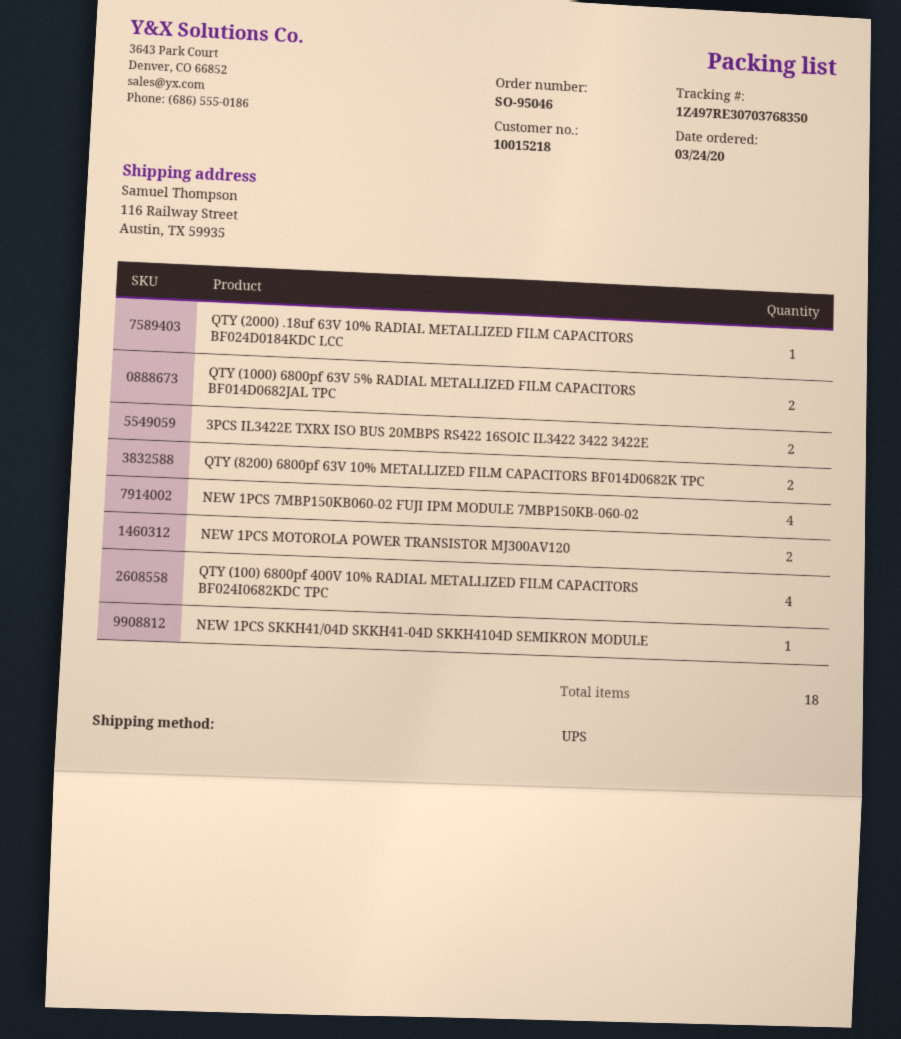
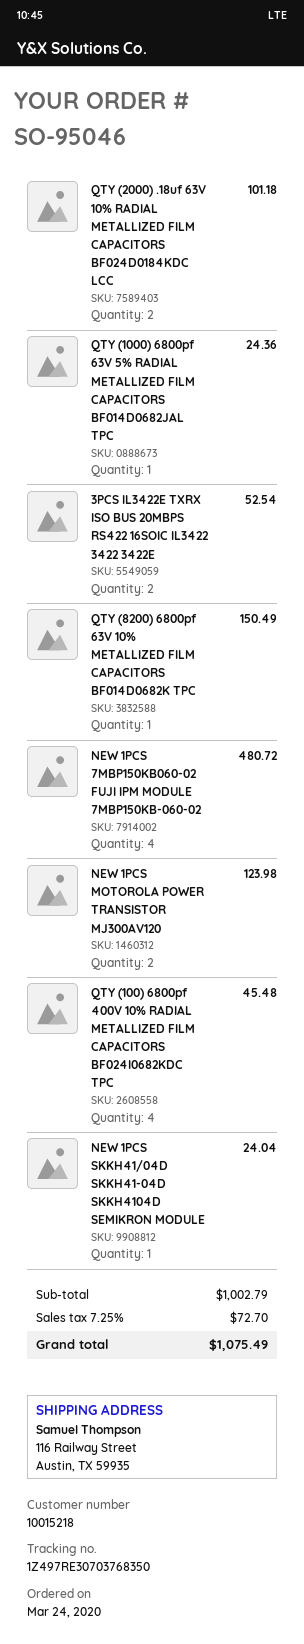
QTY (2000) .18uf 63V 10% RADIAL METALLIZED FILM CAPACITORS BF024D0184KDC LCC: 1 -> 2
QTY (1000) 6800pf 63V 5% RADIAL METALLIZED FILM CAPACITORS BF014D0682JAL TPC: 2 -> 1
QTY (8200) 6800pf 63V 10% METALLIZED FILM CAPACITORS BF014D0682K TPC: 2 -> 1

